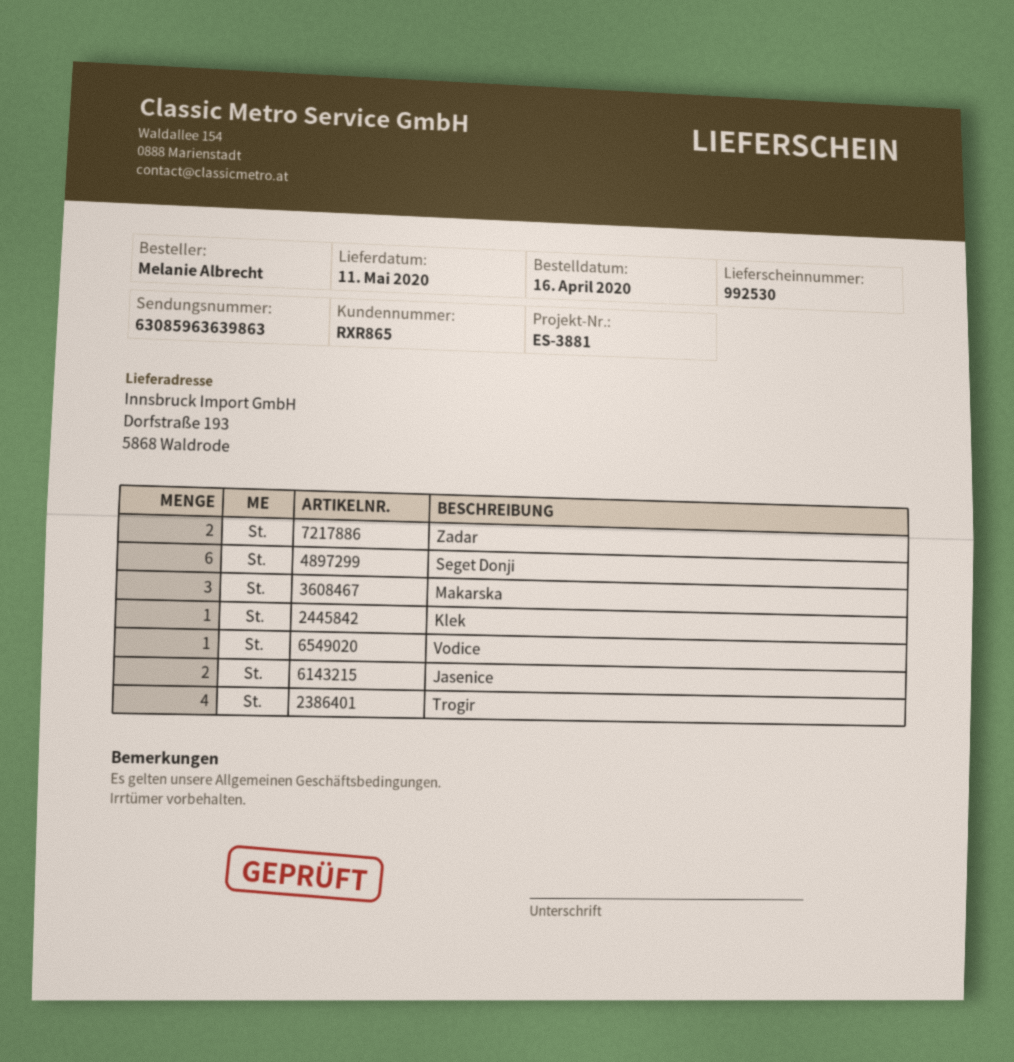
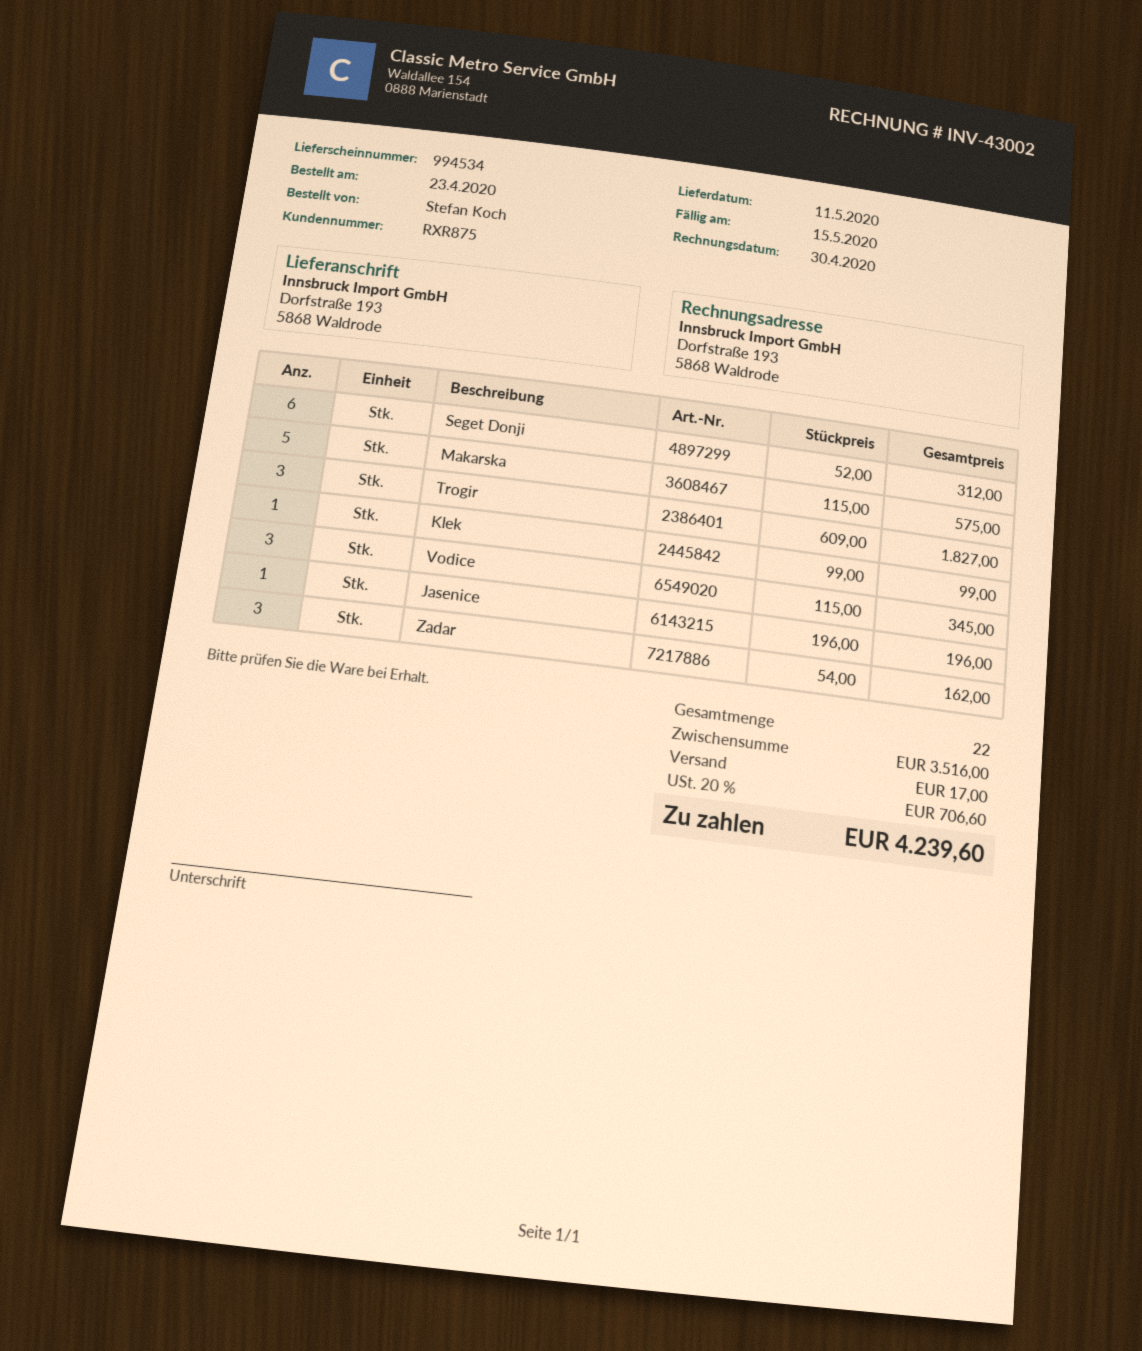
order date: 2020-04-16 -> 2020-04-23
delivery note number: 992530 -> 994534
customer number: RXR865 -> RXR875
ordered by: Melanie Albrecht -> Stefan Koch
Zadar: 2 -> 3
Makarska: 3 -> 5
Vodice: 1 -> 3
Jasenice: 2 -> 1
Trogir: 4 -> 3

